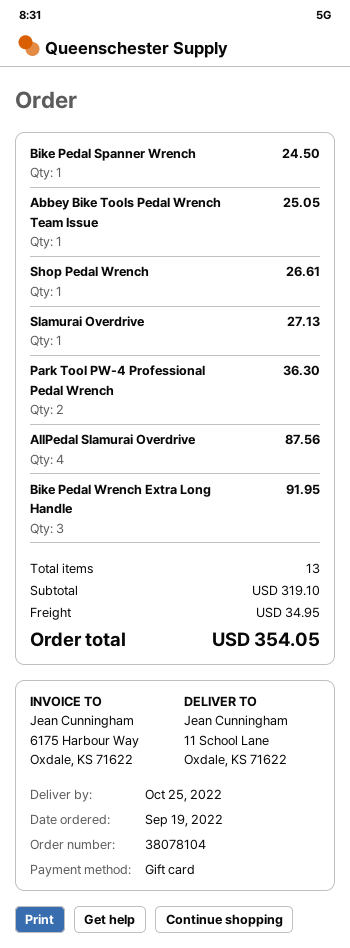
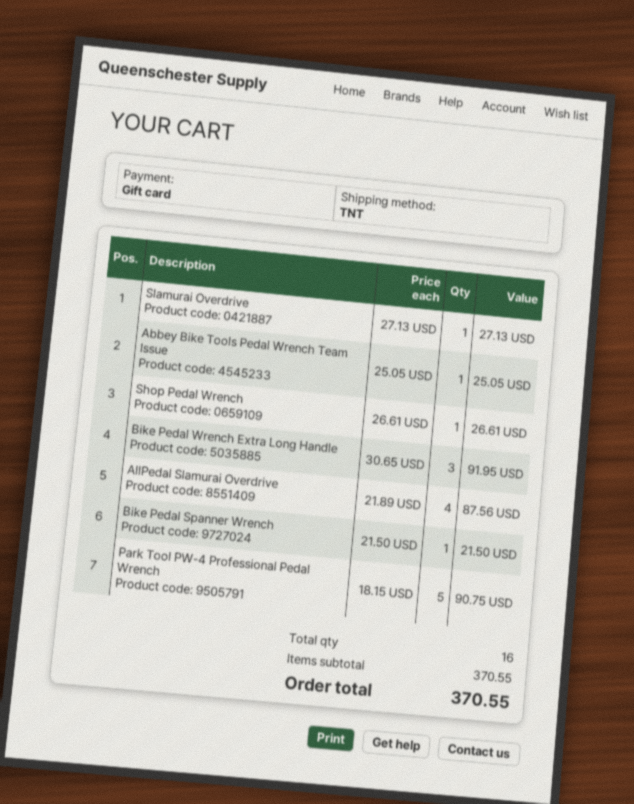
Bike Pedal Spanner Wrench: 1 for 24.50 -> 1 for 21.50
Park Tool PW-4 Professional Pedal Wrench: 2 for 36.30 -> 5 for 90.75
total quantity: 13 -> 16
subtotal: 319.10 -> 370.55
shipping: 34.95 -> none
total: 354.05 -> 370.55

